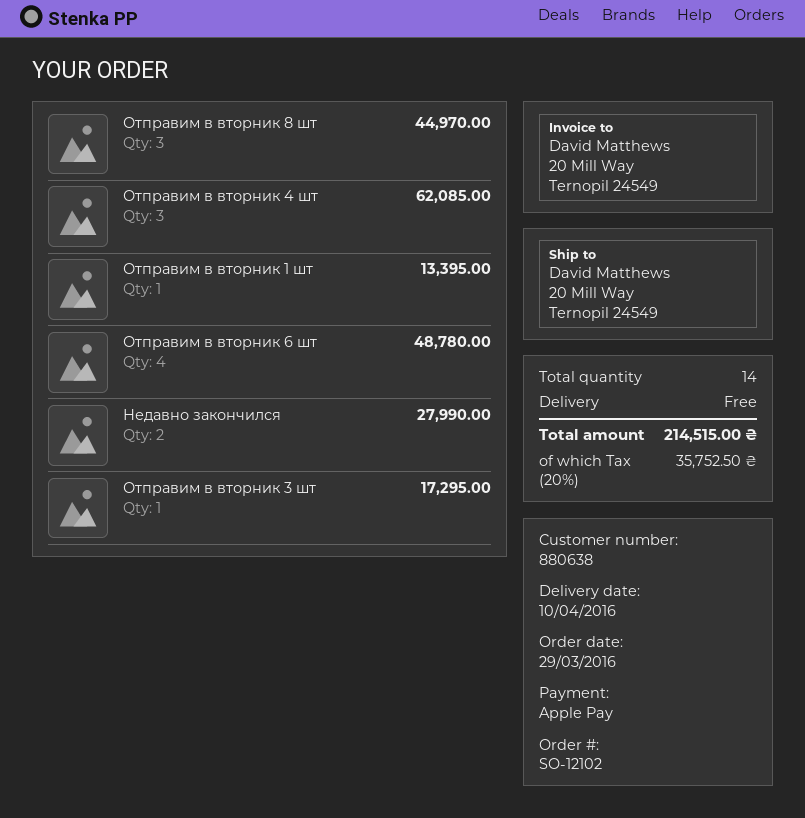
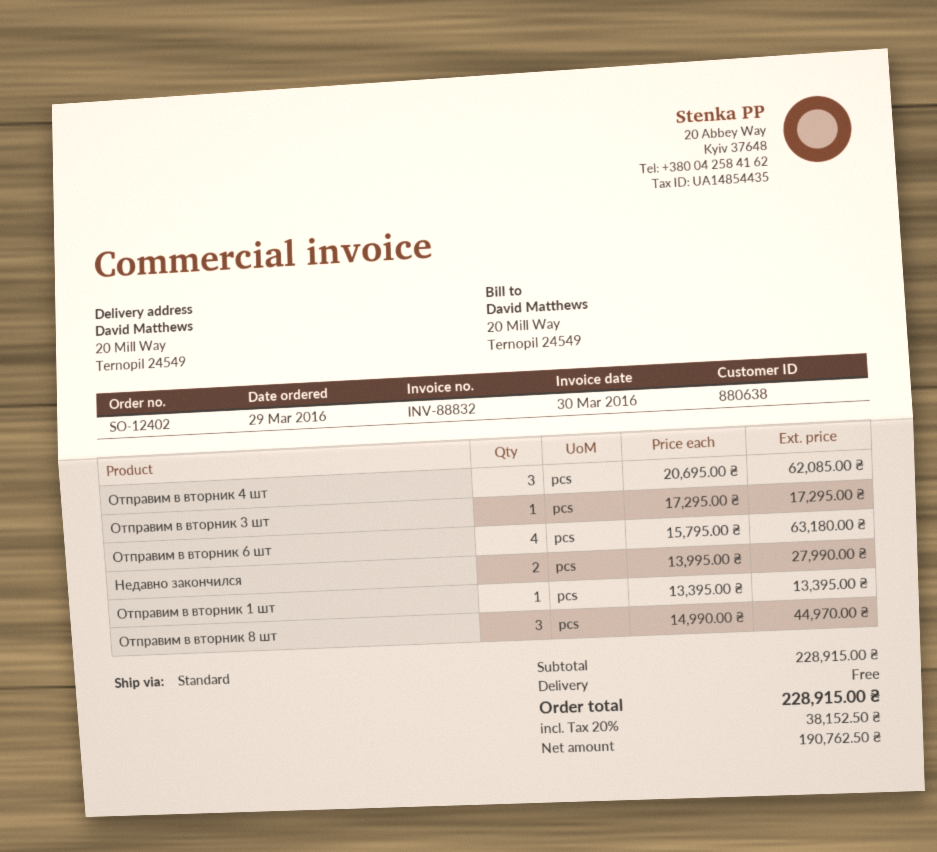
order number: SO-12102 -> SO-12402
Отправим в вторник 6 шт: 4 for 48780.00 -> 4 for 63180.00
tax: 20% = 35752.50 -> 20% = 38152.50
total: 214515.00 -> 228915.00

